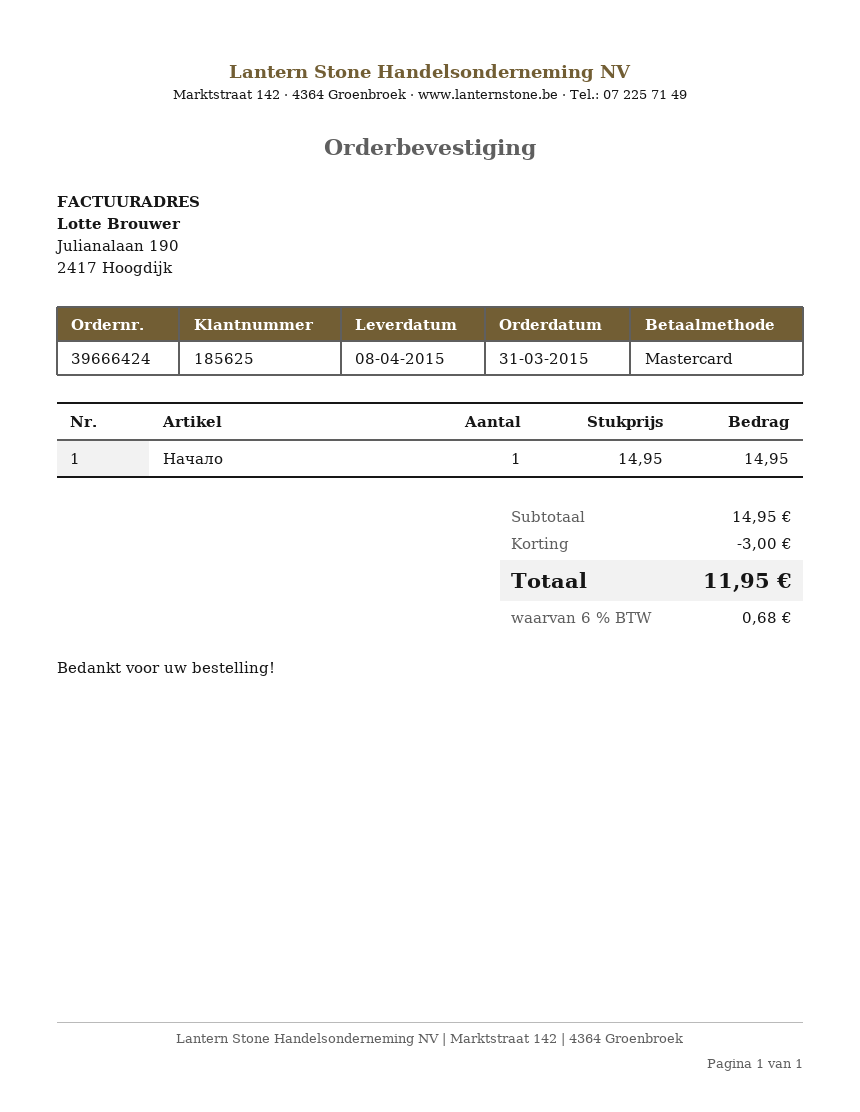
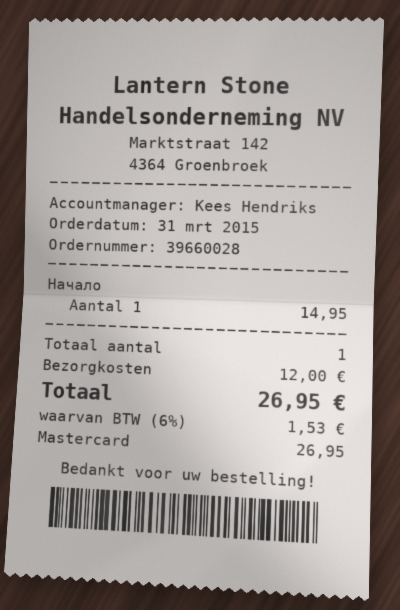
order number: 39666424 -> 39660028
discount: 3.00 -> none
shipping: none -> 12.00
tax: 6% = 0.68 -> 6% = 1.53
total: 11.95 -> 26.95

